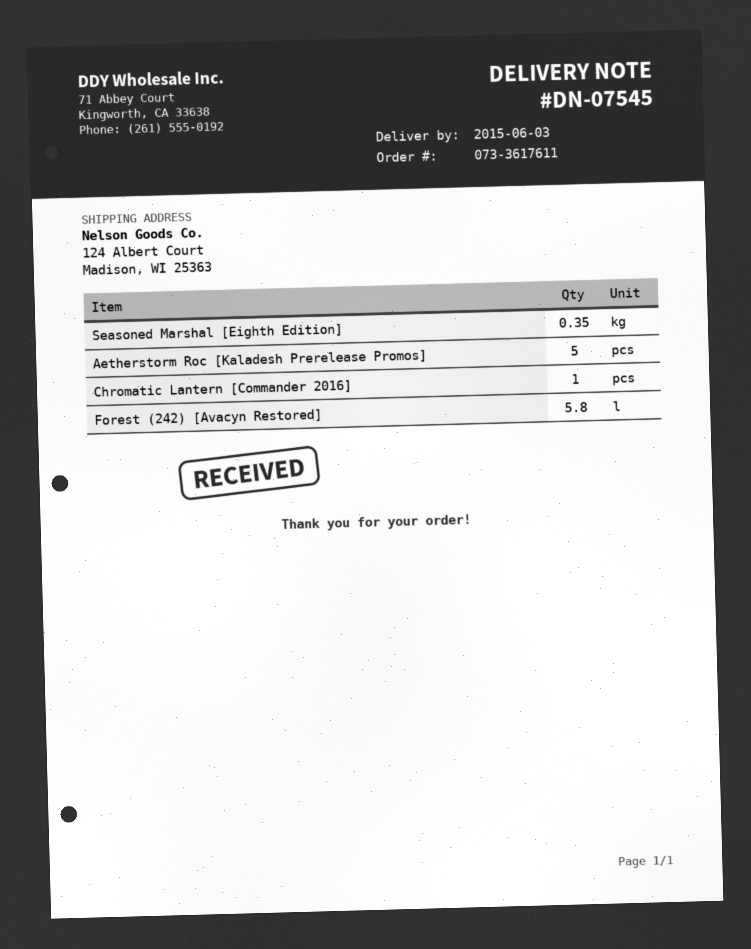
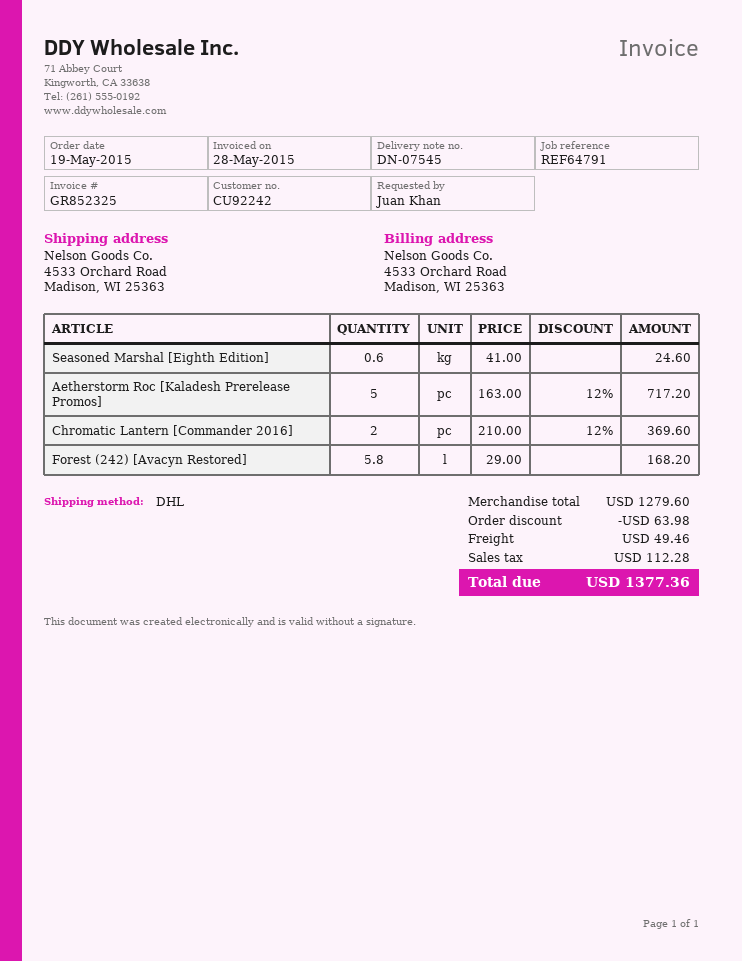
ship to: 124 Albert Court, Madison, WI 25363 -> 4533 Orchard Road, Madison, WI 25363
Seasoned Marshal [Eighth Edition]: 0.35 -> 0.6
Chromatic Lantern [Commander 2016]: 1 -> 2

